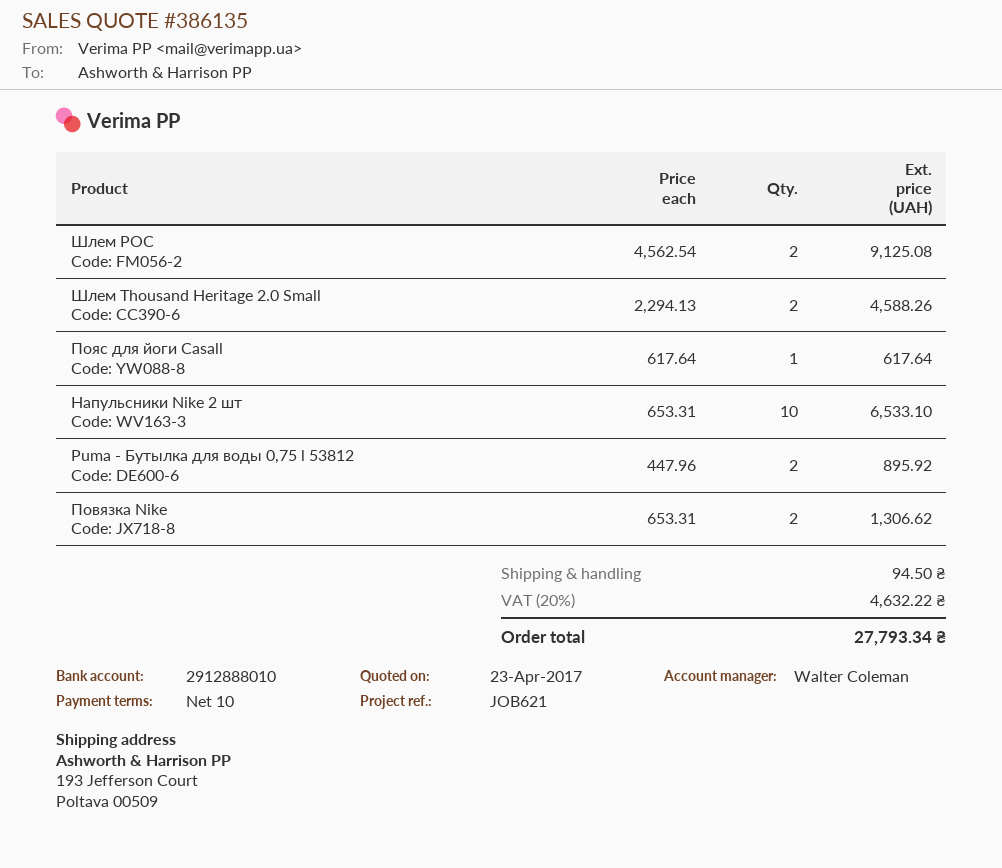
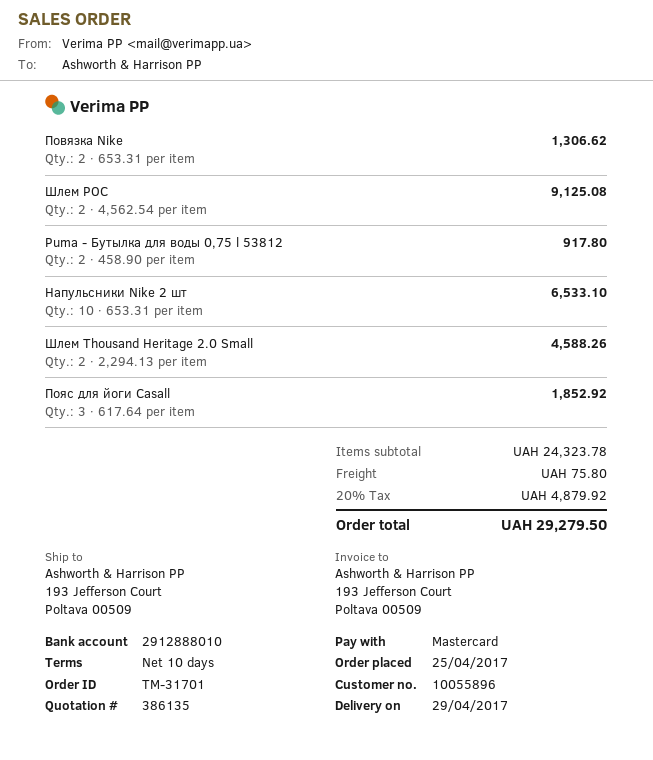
Пояс для йоги Casall: 1 x 617.64 = 617.64 -> 3 x 617.64 = 1852.92
Puma - Бутылка для воды 0,75 l 53812: 2 x 447.96 = 895.92 -> 2 x 458.90 = 917.80
shipping: 94.50 -> 75.80
tax: 20% = 4632.22 -> 20% = 4879.92
total: 27793.34 -> 29279.50

